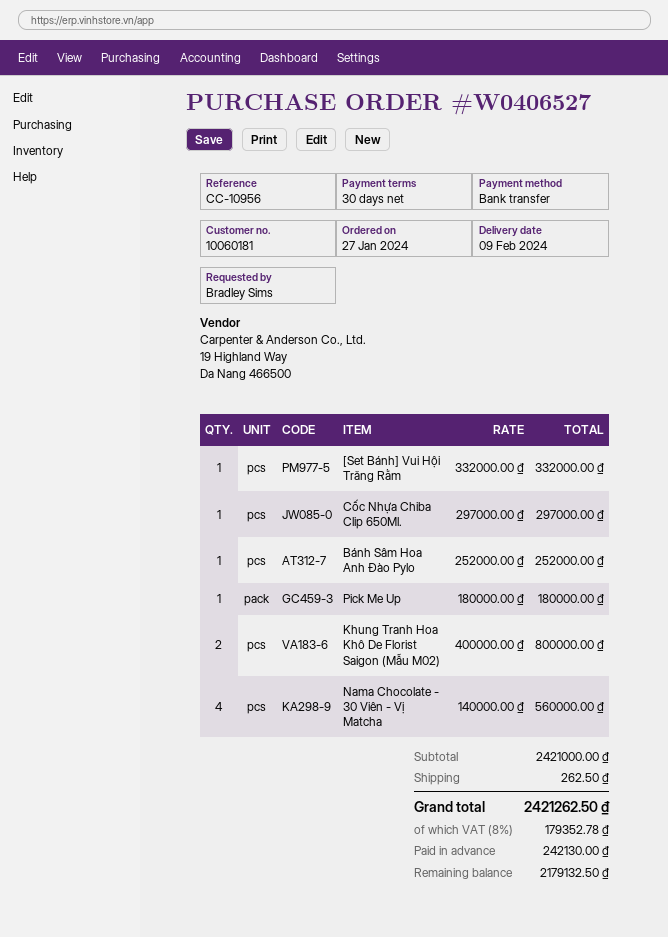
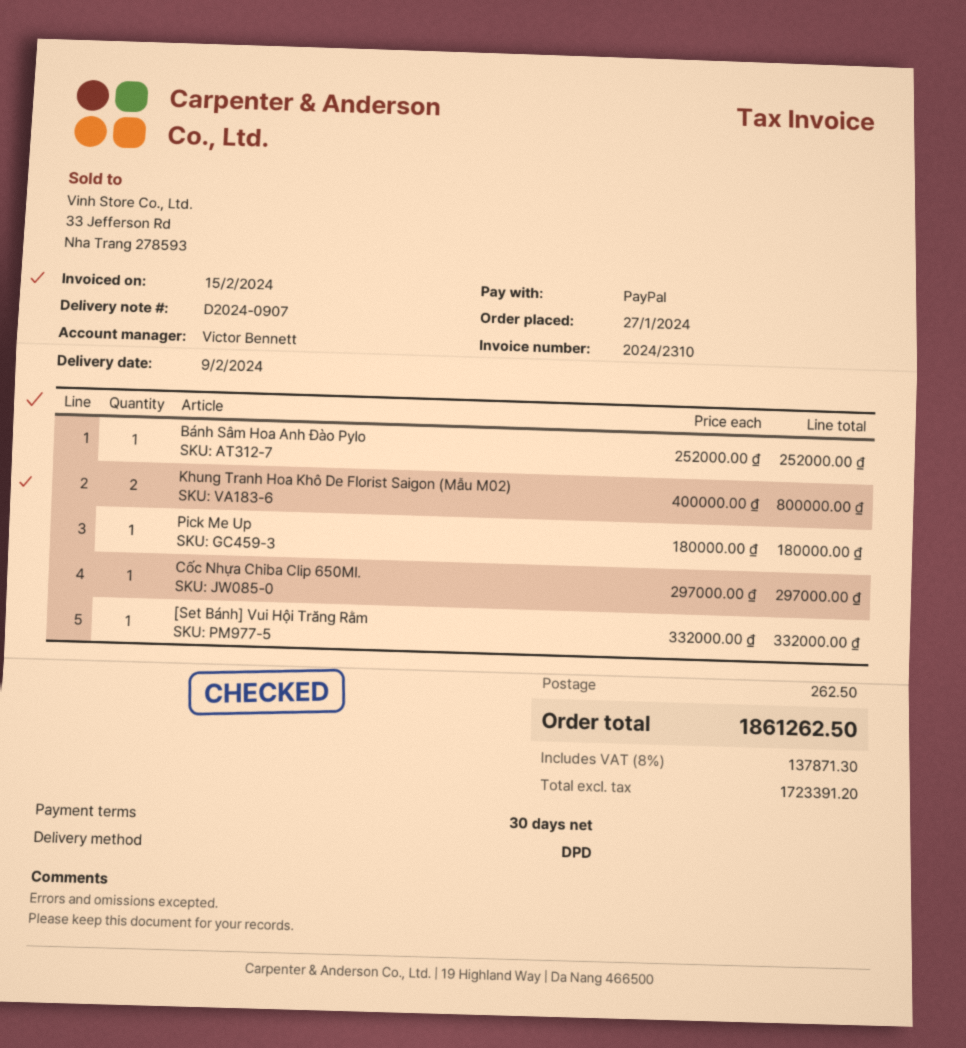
payment method: bank transfer -> PayPal
Nama Chocolate - 30 Viên - Vị Matcha: 4 x 140000.00 = 560000.00 -> none
tax: 8% = 179352.78 -> 8% = 137871.30
total: 2421262.50 -> 1861262.50

